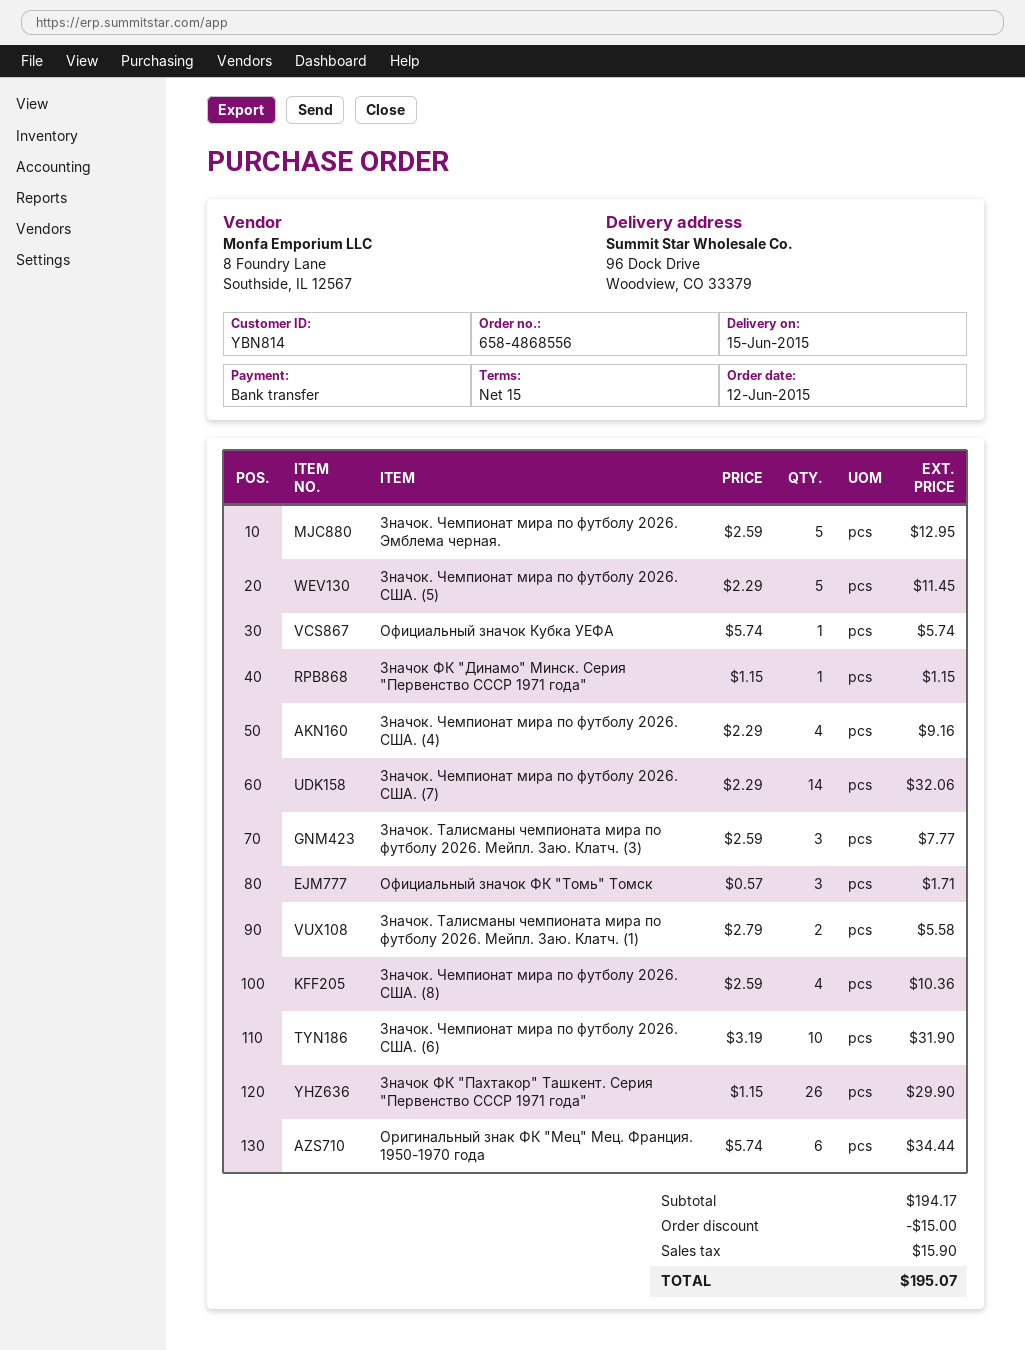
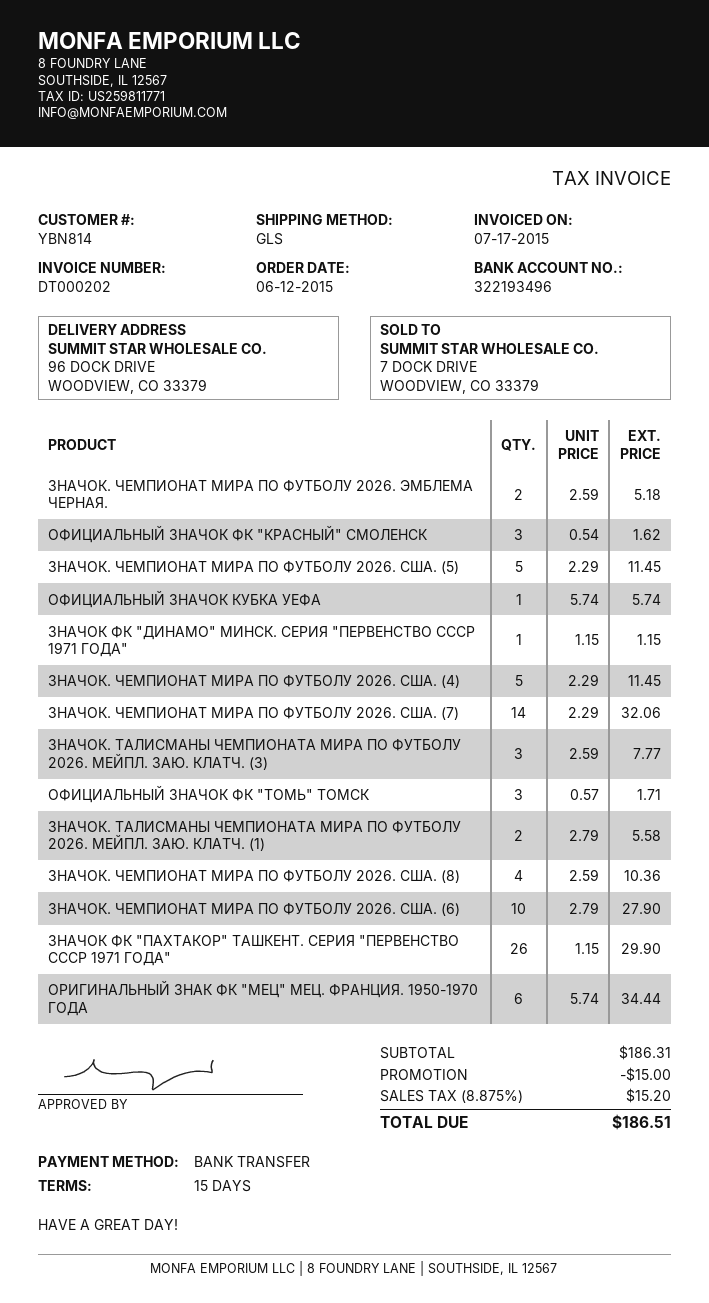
Значок. Чемпионат мира по футболу 2026. Эмблема черная.: 5 x 2.59 = 12.95 -> 2 x 2.59 = 5.18
Значок. Чемпионат мира по футболу 2026. США. (4): 4 x 2.29 = 9.16 -> 5 x 2.29 = 11.45
Значок. Чемпионат мира по футболу 2026. США. (6): 10 x 3.19 = 31.90 -> 10 x 2.79 = 27.90
ОФИЦИАЛЬНЫЙ ЗНАЧОК ФК "КРАСНЫЙ" СМОЛЕНСК: none -> 3 x 0.54 = 1.62
subtotal: 194.17 -> 186.31
tax: 15.90 -> 15.20
total: 195.07 -> 186.51

